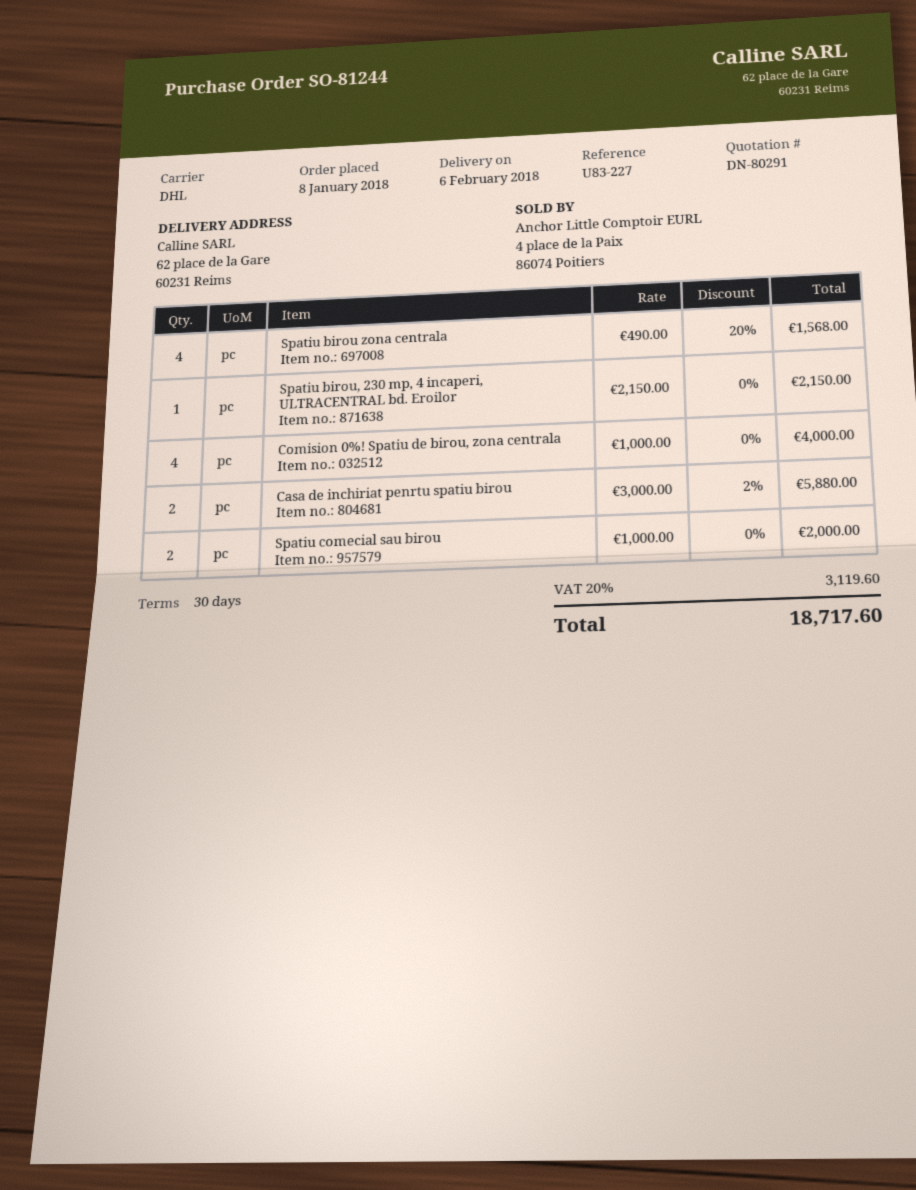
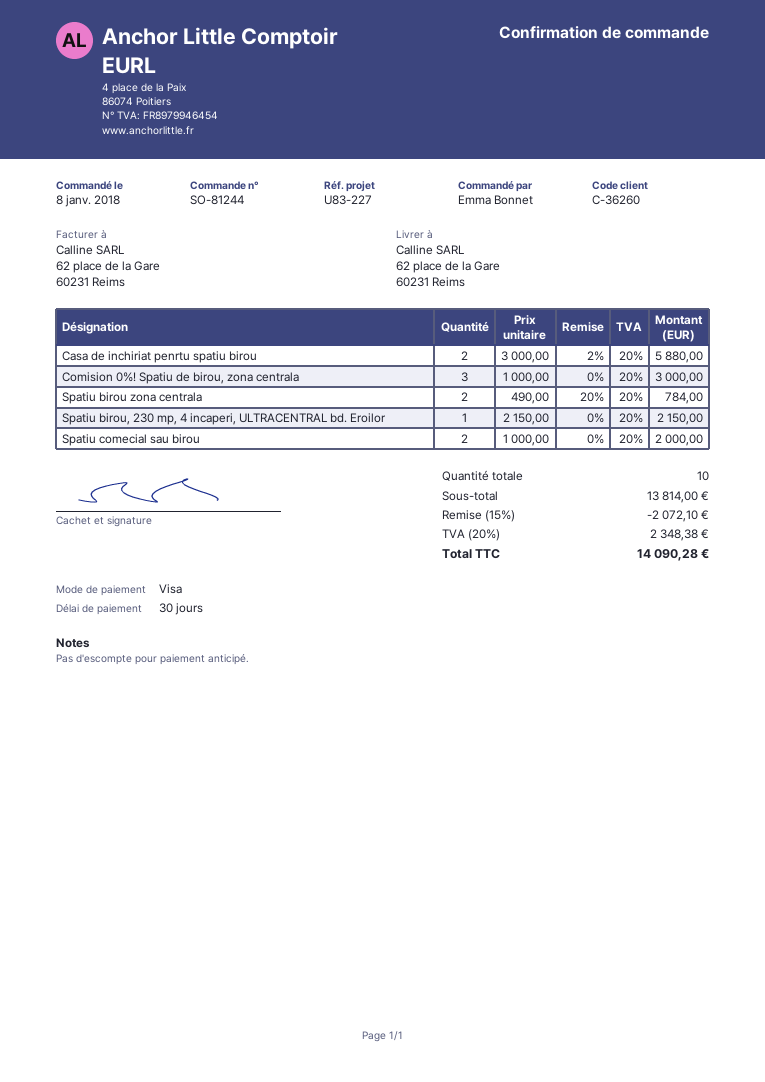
Spatiu birou zona centrala: 4 x 490.00 - 20% = 1568.00 -> 2 x 490.00 - 20% = 784.00
Comision 0%! Spatiu de birou, zona centrala: 4 x 1000.00 = 4000.00 -> 3 x 1000.00 = 3000.00
discount: none -> 15% = 2072.10
tax: 20% = 3119.60 -> 20% = 2348.38
total: 18717.60 -> 14090.28

